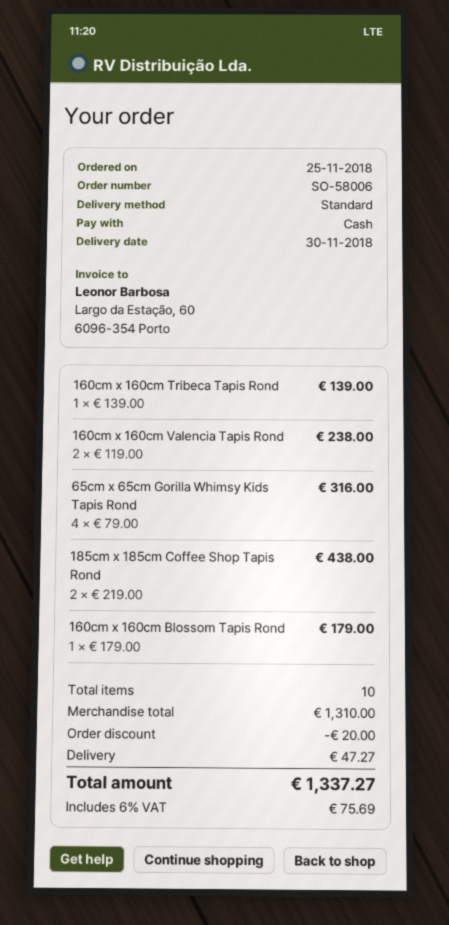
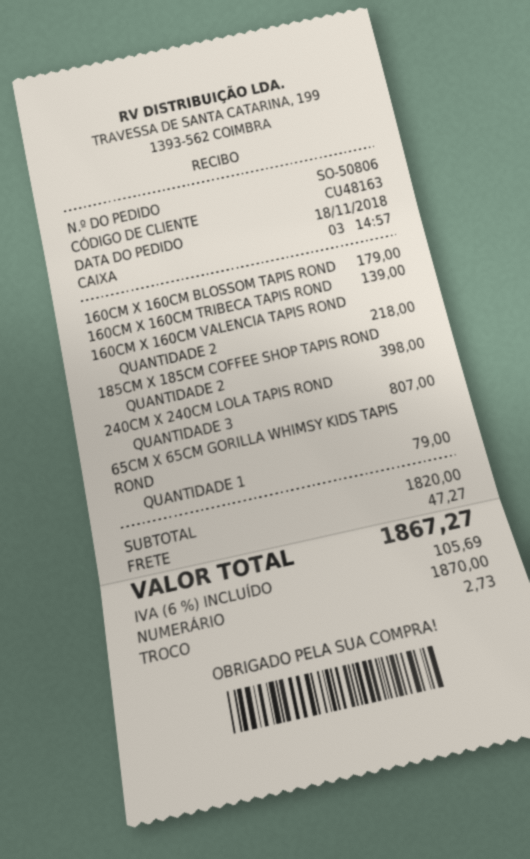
order number: SO-58006 -> SO-50806
order date: 2018-11-25 -> 2018-11-18
160cm x 160cm Valencia Tapis Rond: 2 for 238.00 -> 2 for 218.00
65cm x 65cm Gorilla Whimsy Kids Tapis Rond: 4 for 316.00 -> 1 for 79.00
185cm x 185cm Coffee Shop Tapis Rond: 2 for 438.00 -> 2 for 398.00
240CM X 240CM LOLA TAPIS ROND: none -> 3 for 807.00
subtotal: 1310.00 -> 1820.00
discount: 20.00 -> none
tax: 6% = 75.69 -> 6% = 105.69
total: 1337.27 -> 1867.27

